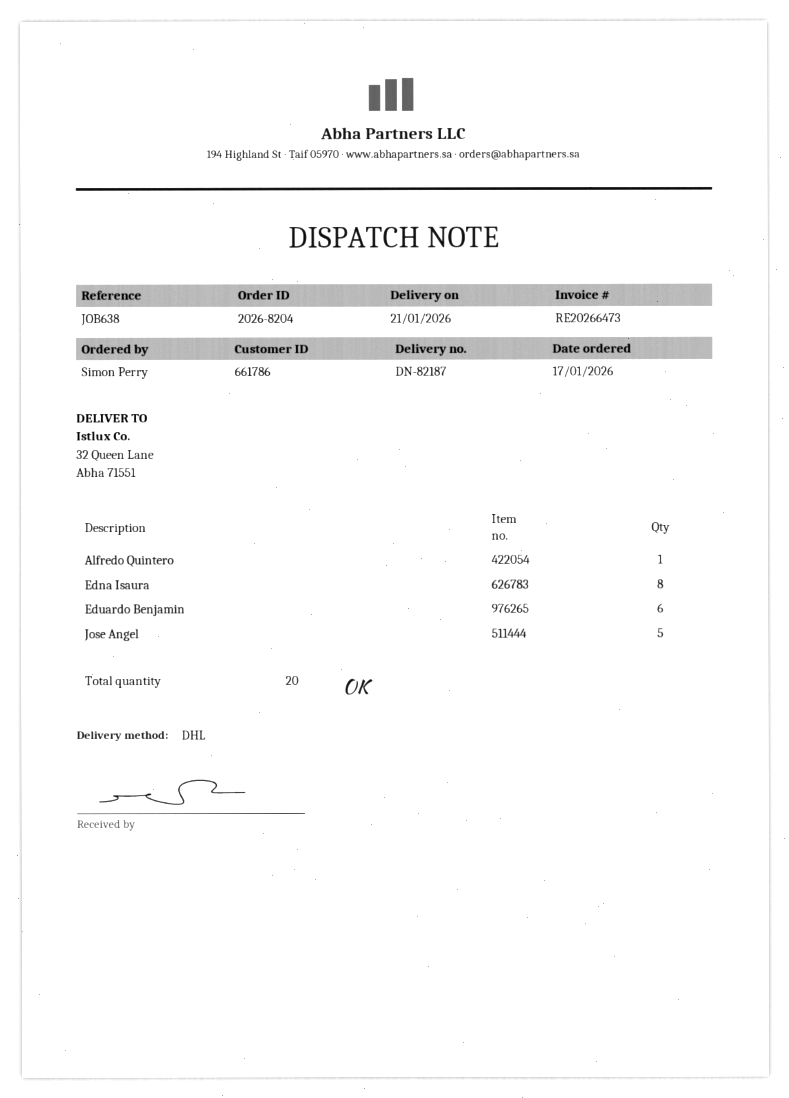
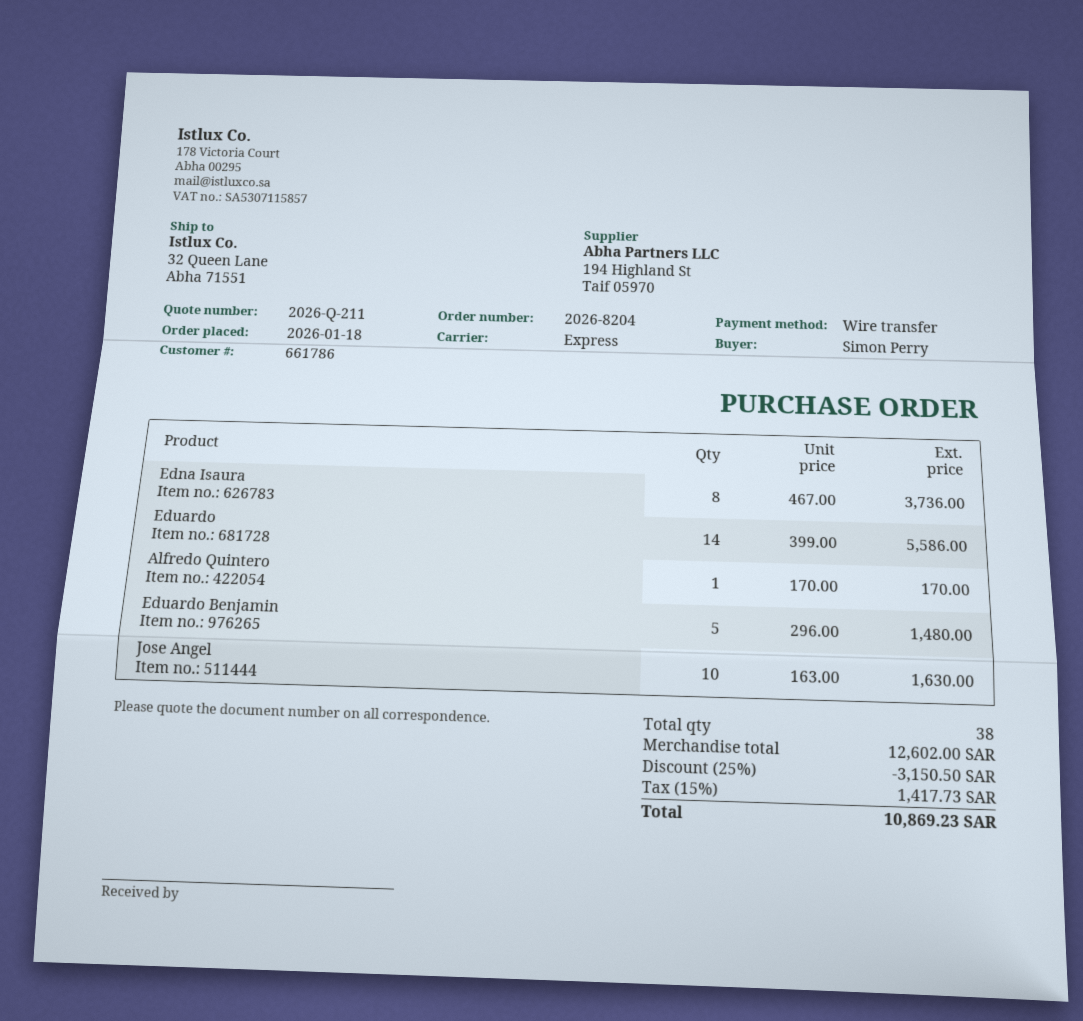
order date: 2026-01-17 -> 2026-01-18
shipping method: DHL -> express
Eduardo Benjamin: 6 -> 5
Jose Angel: 5 -> 10
Eduardo: none -> 14
total quantity: 20 -> 38

